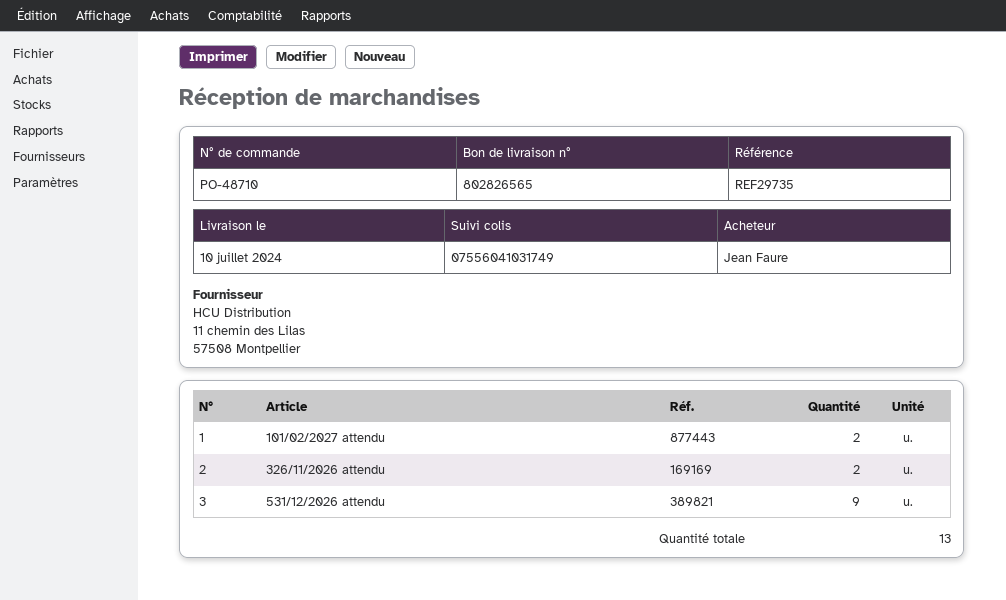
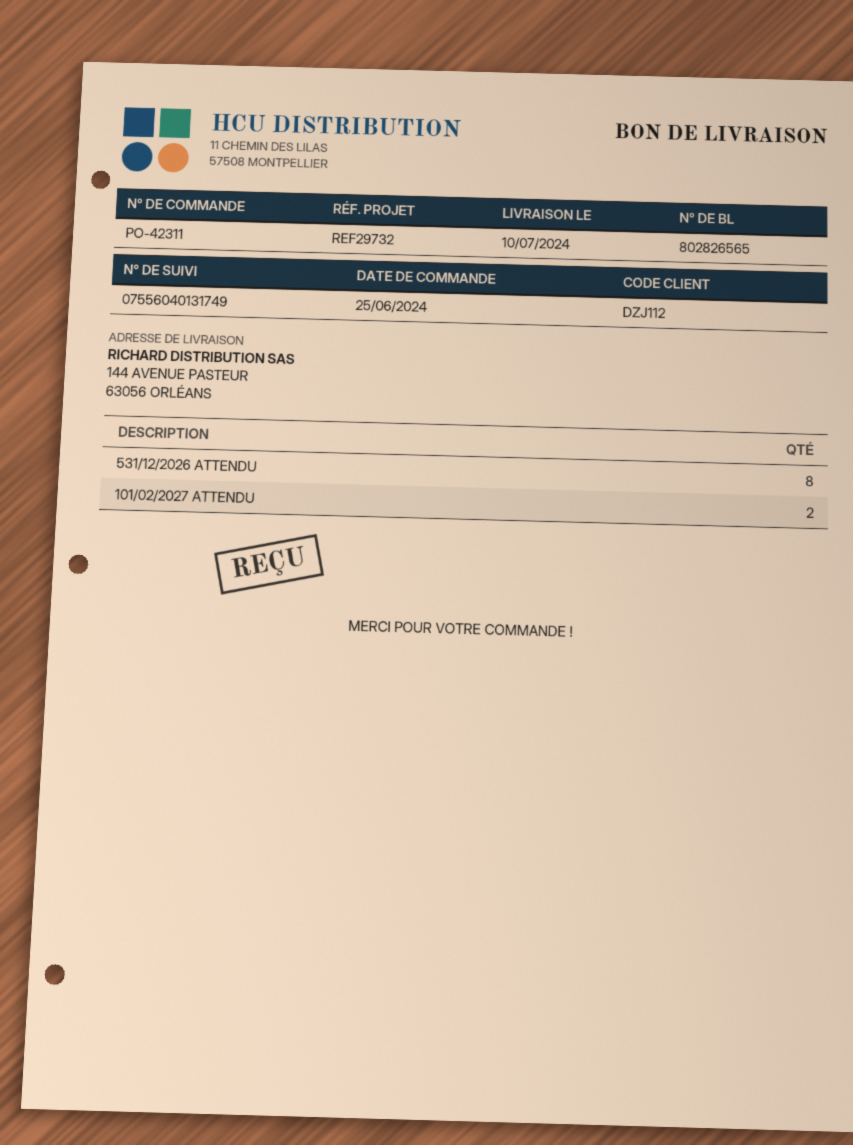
order number: PO-48710 -> PO-42311
reference: REF29735 -> REF29732
tracking number: 07556041031749 -> 07556040131749
326/11/2026 attendu: 2 -> none
531/12/2026 attendu: 9 -> 8

